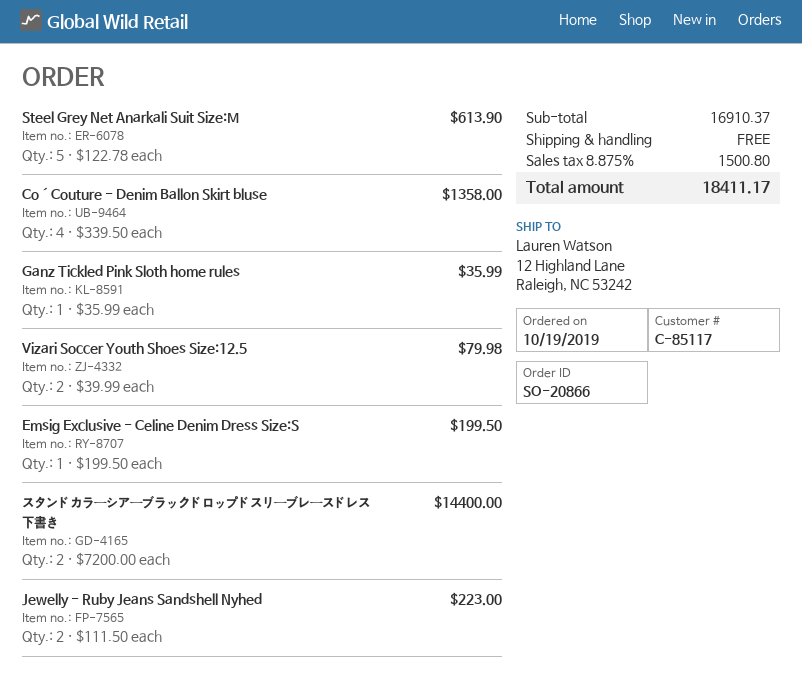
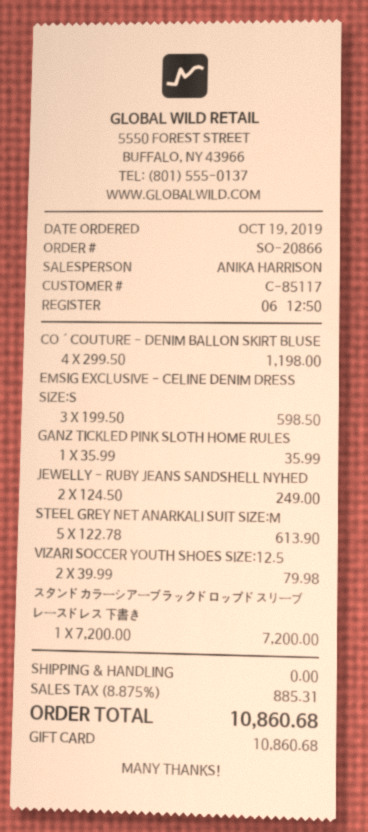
Co´Couture - Denim Ballon Skirt bluse: 4 x 339.50 = 1358.00 -> 4 x 299.50 = 1198.00
Emsig Exclusive - Celine Denim Dress Size:S: 1 x 199.50 = 199.50 -> 3 x 199.50 = 598.50
スタンドカラーシアーブラックドロップドスリーブレースドレス 下書き: 2 x 7200.00 = 14400.00 -> 1 x 7200.00 = 7200.00
Jewelly - Ruby Jeans Sandshell Nyhed: 2 x 111.50 = 223.00 -> 2 x 124.50 = 249.00
tax: 8.875% = 1500.80 -> 8.875% = 885.31
total: 18411.17 -> 10860.68

